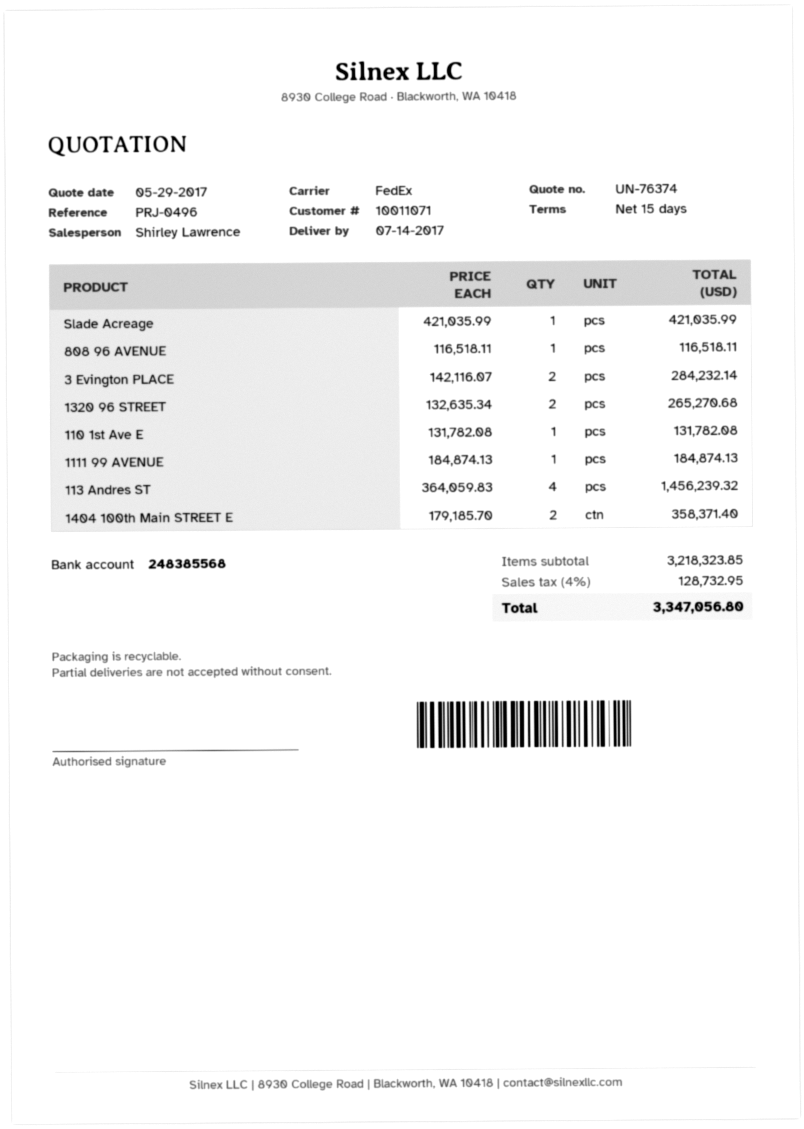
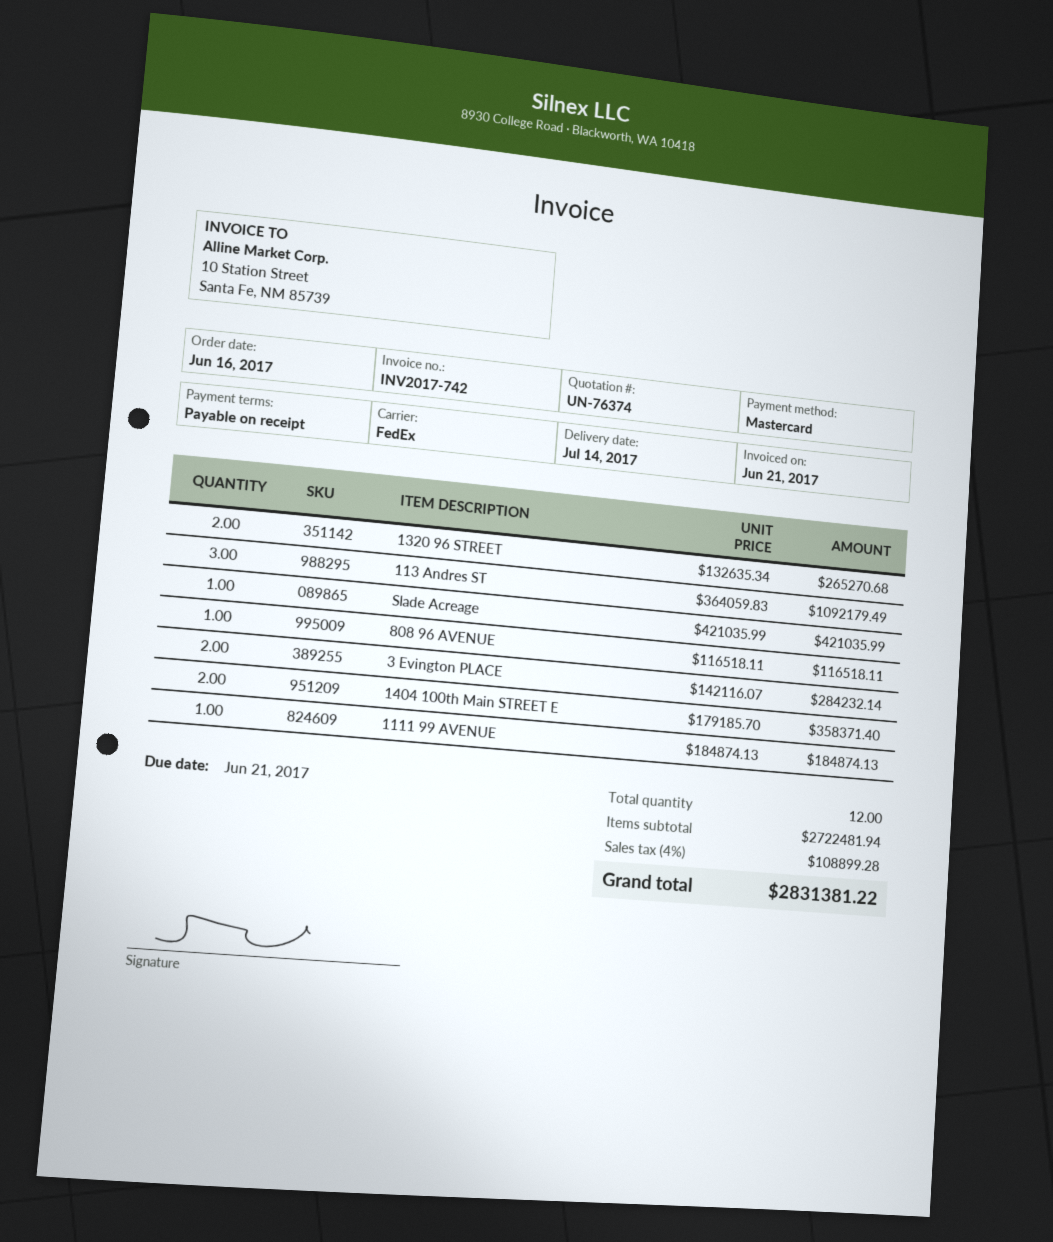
payment terms: 15 days -> on receipt
110 1st Ave E: 1 x 131782.08 = 131782.08 -> none
113 Andres ST: 4 x 364059.83 = 1456239.32 -> 3 x 364059.83 = 1092179.49
subtotal: 3218323.85 -> 2722481.94
tax: 4% = 128732.95 -> 4% = 108899.28
total: 3347056.80 -> 2831381.22

